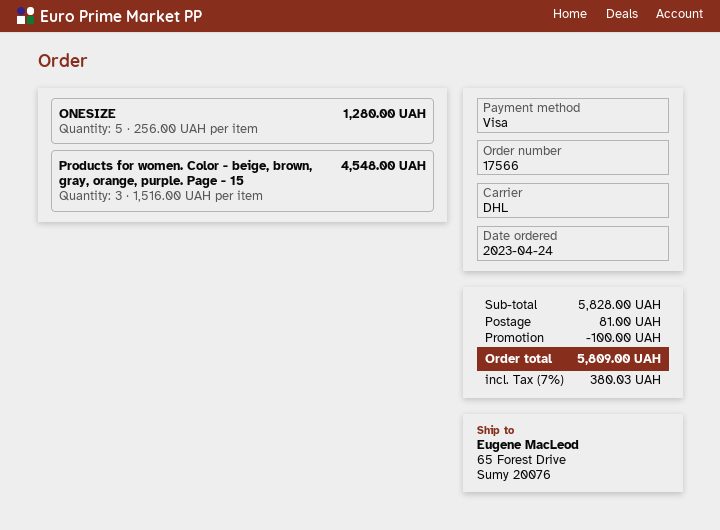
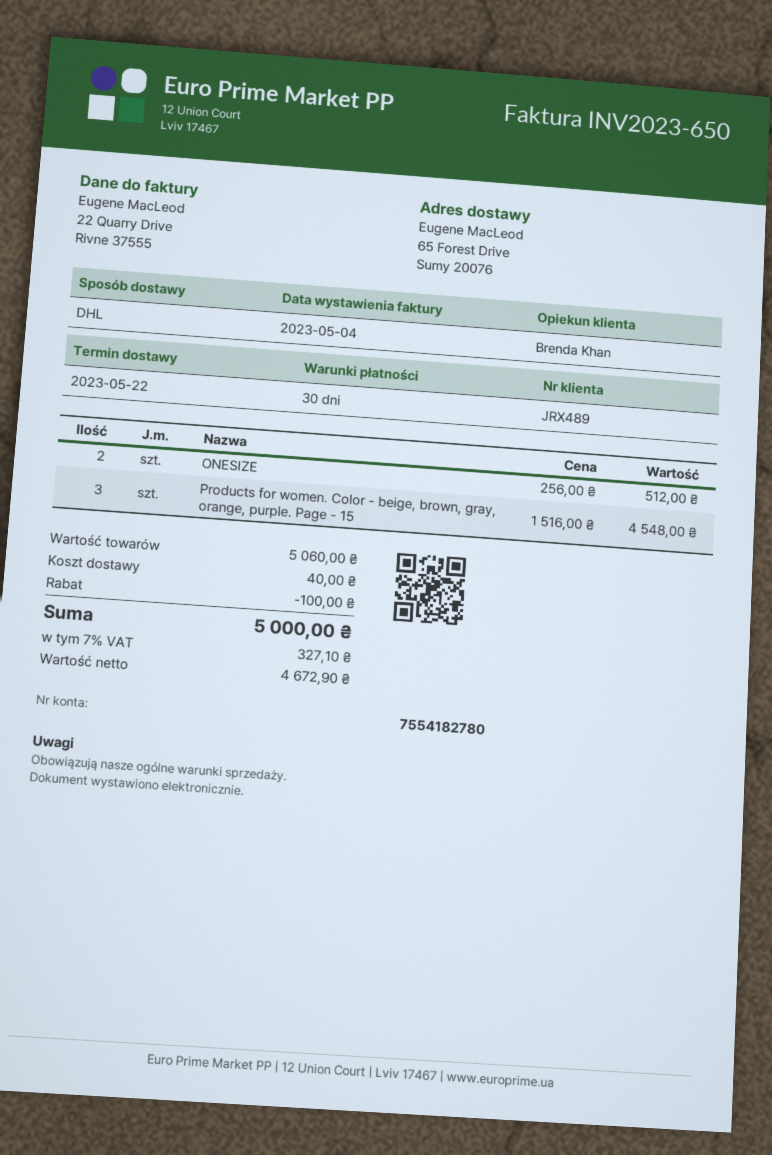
ONESIZE: 5 x 256.00 = 1280.00 -> 2 x 256.00 = 512.00
subtotal: 5828.00 -> 5060.00
shipping: 81.00 -> 40.00
tax: 7% = 380.03 -> 7% = 327.10
total: 5809.00 -> 5000.00

